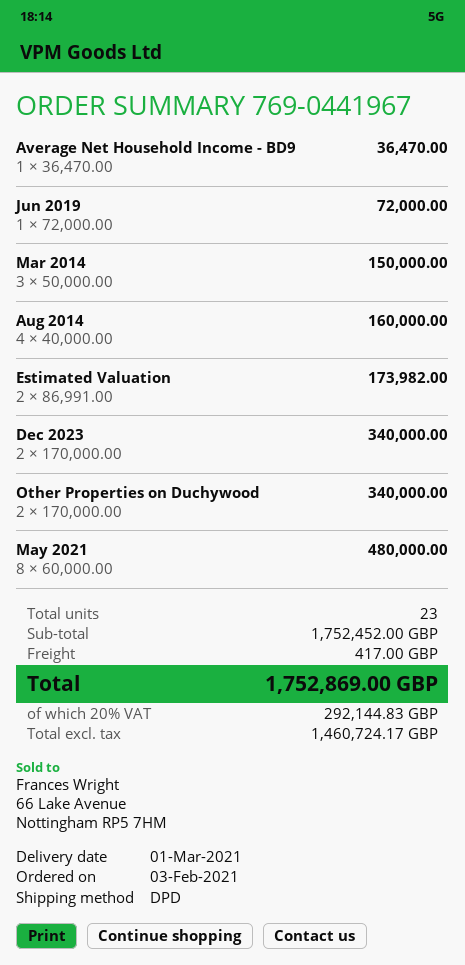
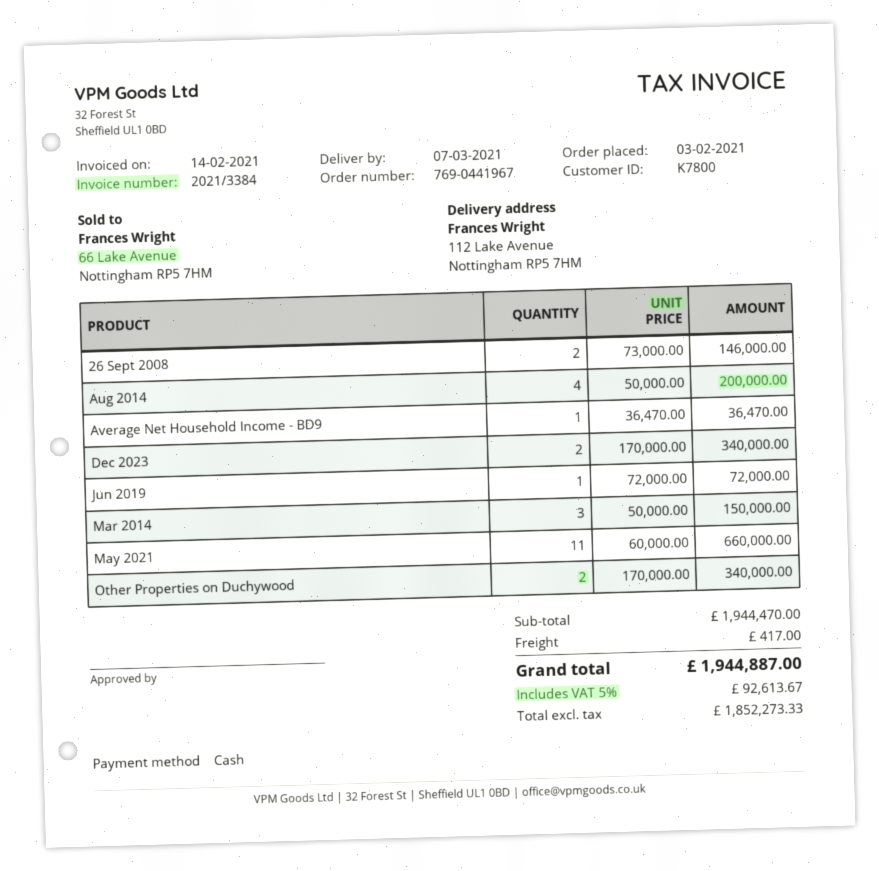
delivery date: 2021-03-01 -> 2021-03-07
Aug 2014: 4 x 40000.00 = 160000.00 -> 4 x 50000.00 = 200000.00
Estimated Valuation: 2 x 86991.00 = 173982.00 -> none
May 2021: 8 x 60000.00 = 480000.00 -> 11 x 60000.00 = 660000.00
26 Sept 2008: none -> 2 x 73000.00 = 146000.00
subtotal: 1752452.00 -> 1944470.00
net: 1460724.17 -> 1852273.33
tax: 20% = 292144.83 -> 5% = 92613.67
total: 1752869.00 -> 1944887.00

